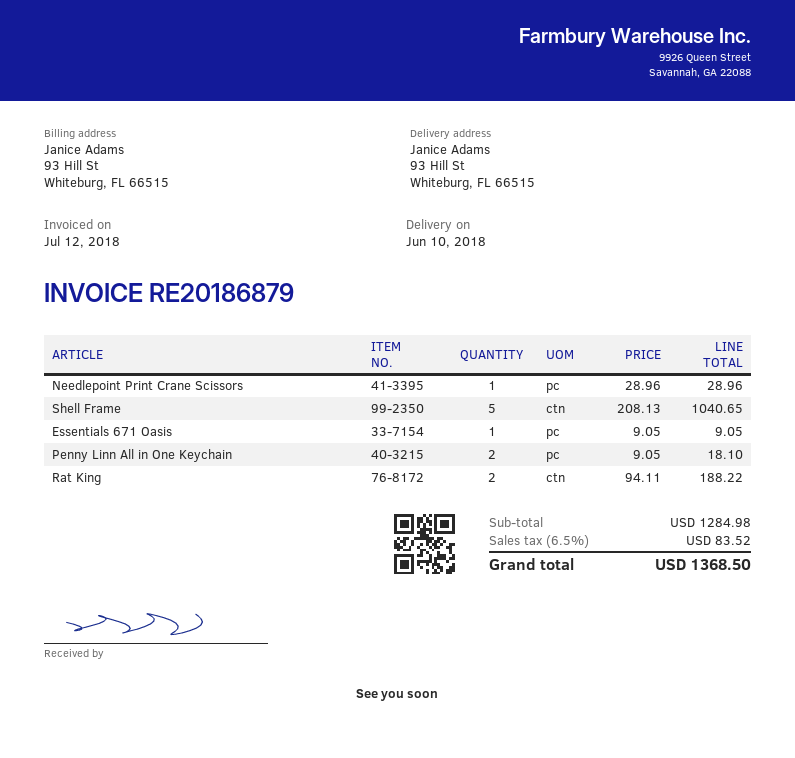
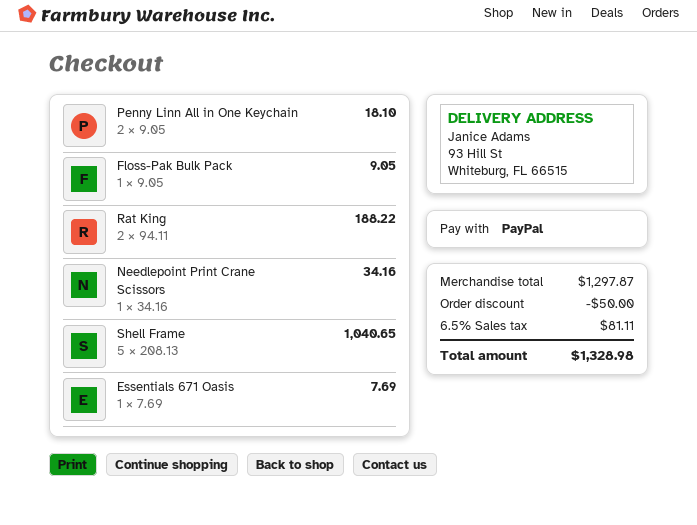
Needlepoint Print Crane Scissors: 1 x 28.96 = 28.96 -> 1 x 34.16 = 34.16
Essentials 671 Oasis: 1 x 9.05 = 9.05 -> 1 x 7.69 = 7.69
Floss-Pak Bulk Pack: none -> 1 x 9.05 = 9.05
subtotal: 1284.98 -> 1297.87
discount: none -> 50.00
tax: 6.5% = 83.52 -> 6.5% = 81.11
total: 1368.50 -> 1328.98

